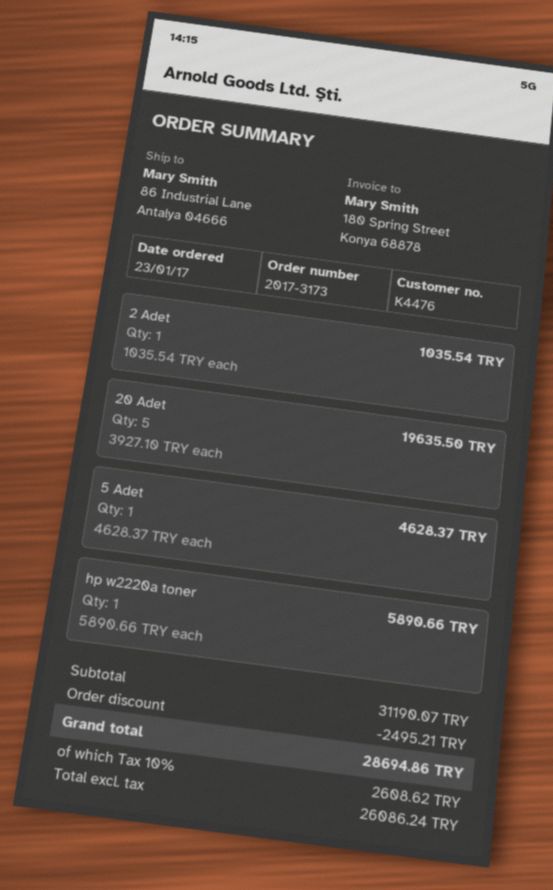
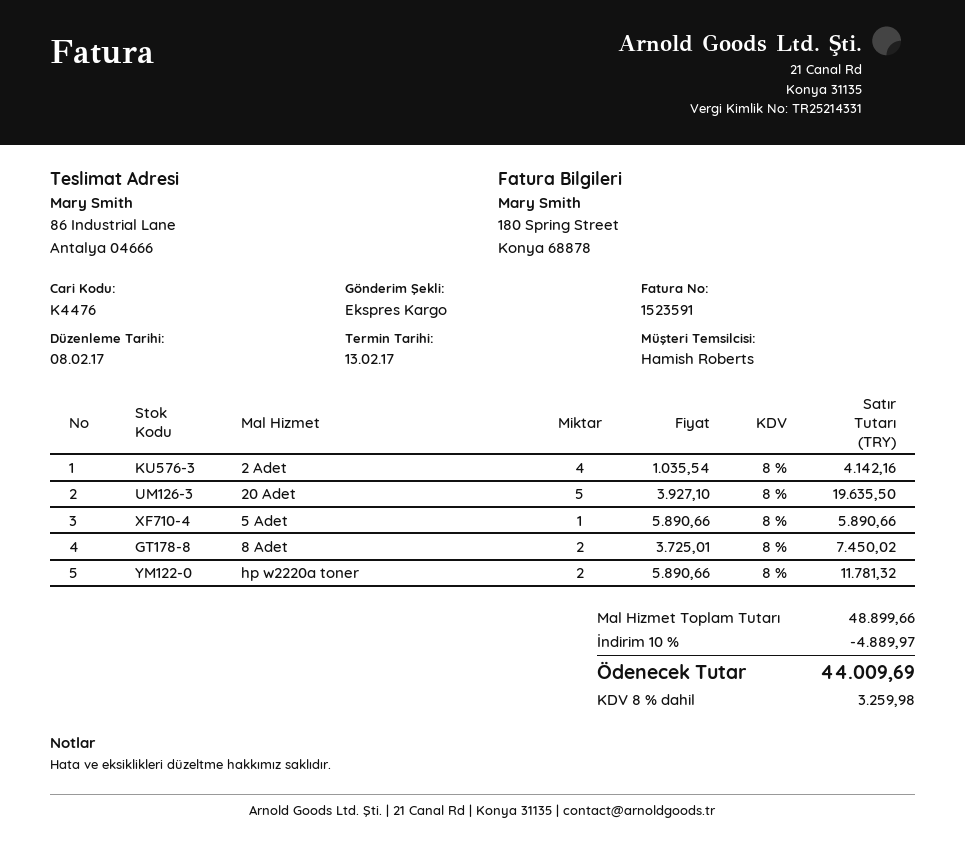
2 Adet: 1 x 1035.54 = 1035.54 -> 4 x 1035.54 = 4142.16
5 Adet: 1 x 4628.37 = 4628.37 -> 1 x 5890.66 = 5890.66
hp w2220a toner: 1 x 5890.66 = 5890.66 -> 2 x 5890.66 = 11781.32
8 Adet: none -> 2 x 3725.01 = 7450.02
subtotal: 31190.07 -> 48899.66
discount: 2495.21 -> 4889.97
tax: 10% = 2608.62 -> 8% = 3259.98
total: 28694.86 -> 44009.69

